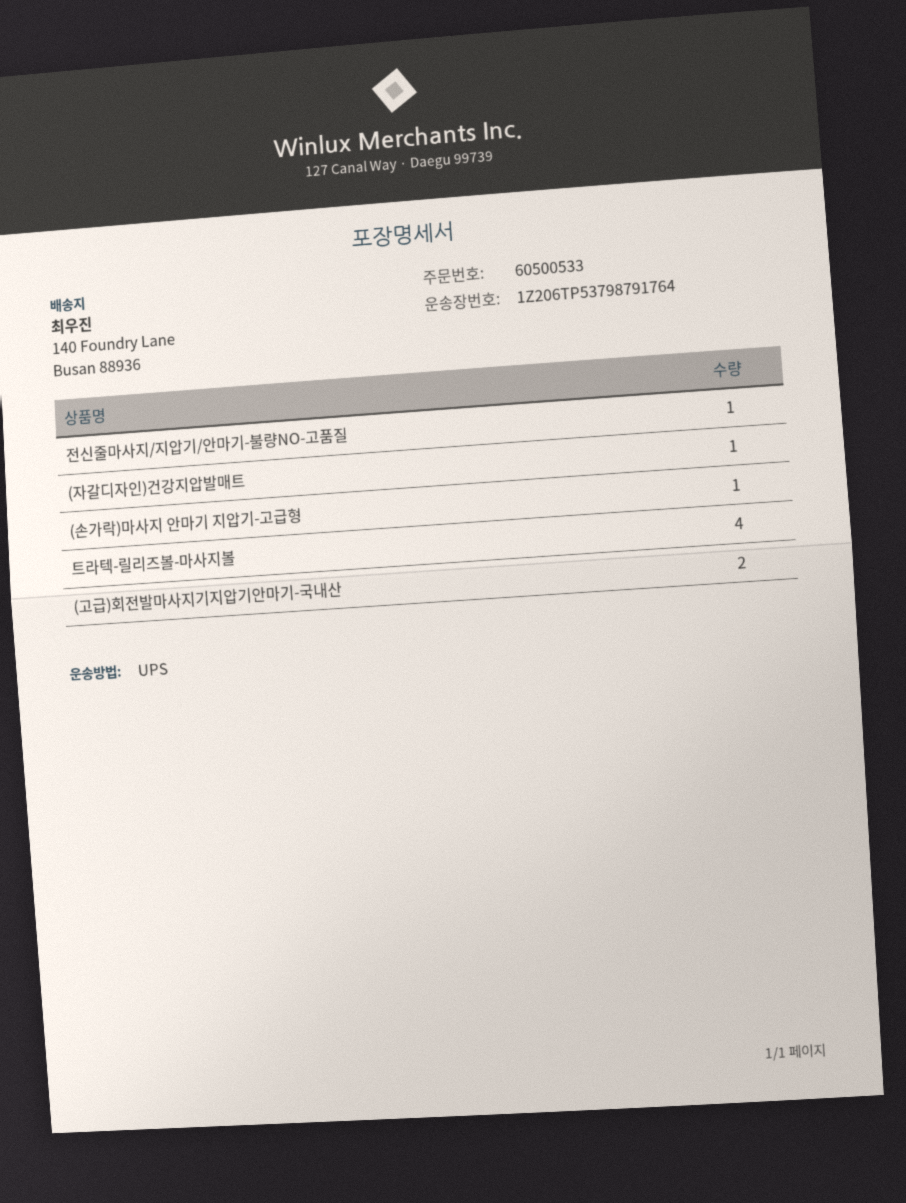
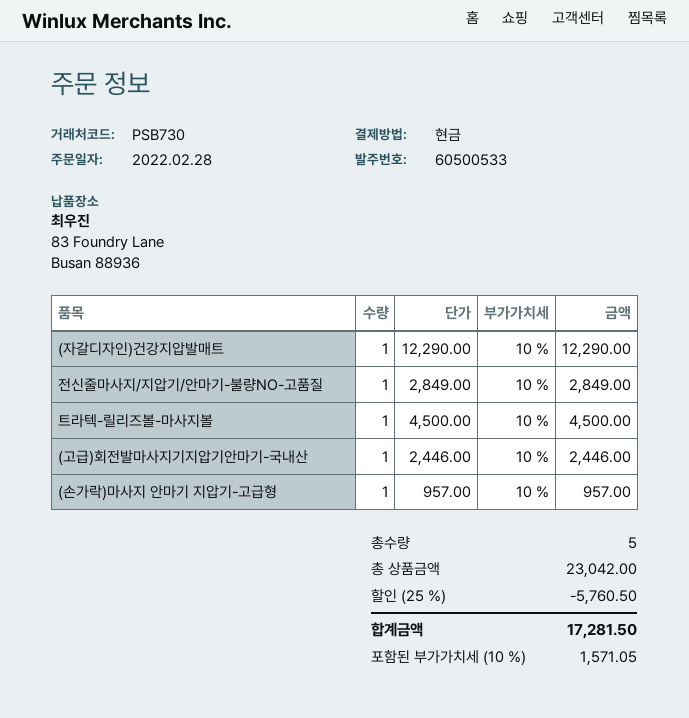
ship to: 140 Foundry Lane, Busan 88936 -> 83 Foundry Lane, Busan 88936
트라텍-릴리즈볼-마사지볼: 4 -> 1
(고급)회전발마사지기지압기안마기-국내산: 2 -> 1

